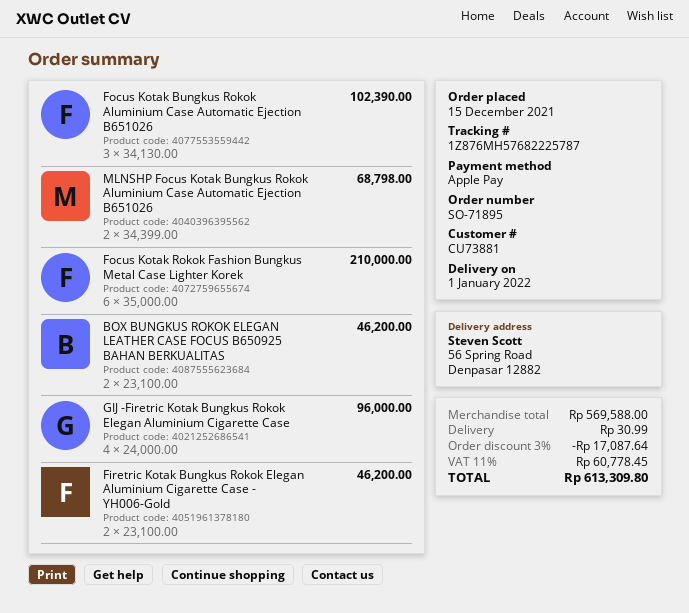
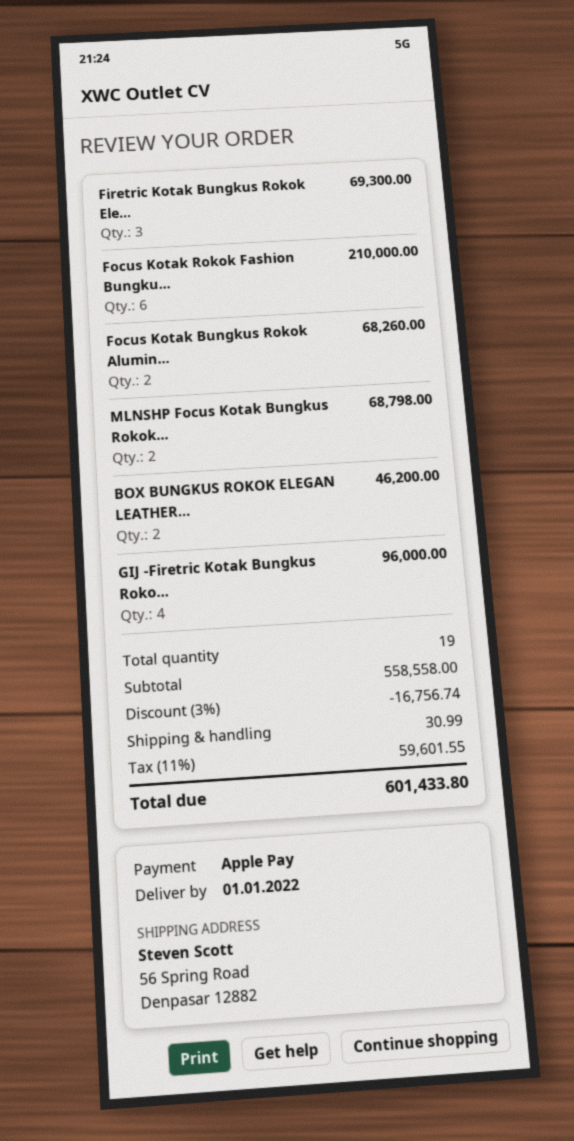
Focus Kotak Bungkus Rokok Aluminium Case Automatic Ejection B651026: 3 for 102390.00 -> 2 for 68260.00
Firetric Kotak Bungkus Rokok Elegan Aluminium Cigarette Case - YH006-Gold: 2 for 46200.00 -> 3 for 69300.00
subtotal: 569588.00 -> 558558.00
discount: 3% = 17087.64 -> 3% = 16756.74
tax: 11% = 60778.45 -> 11% = 59601.55
total: 613309.80 -> 601433.80

